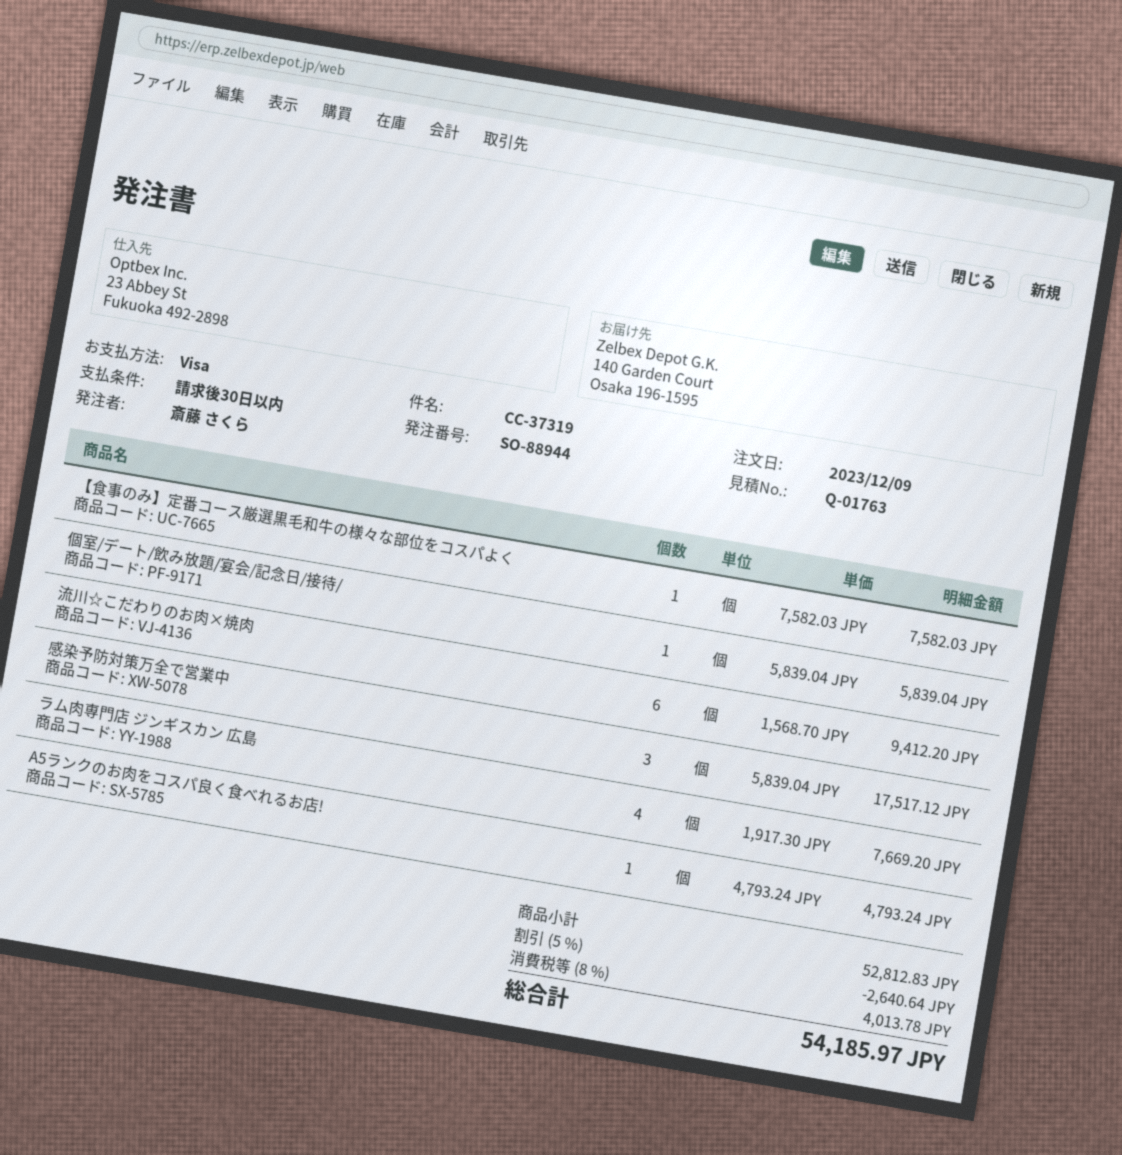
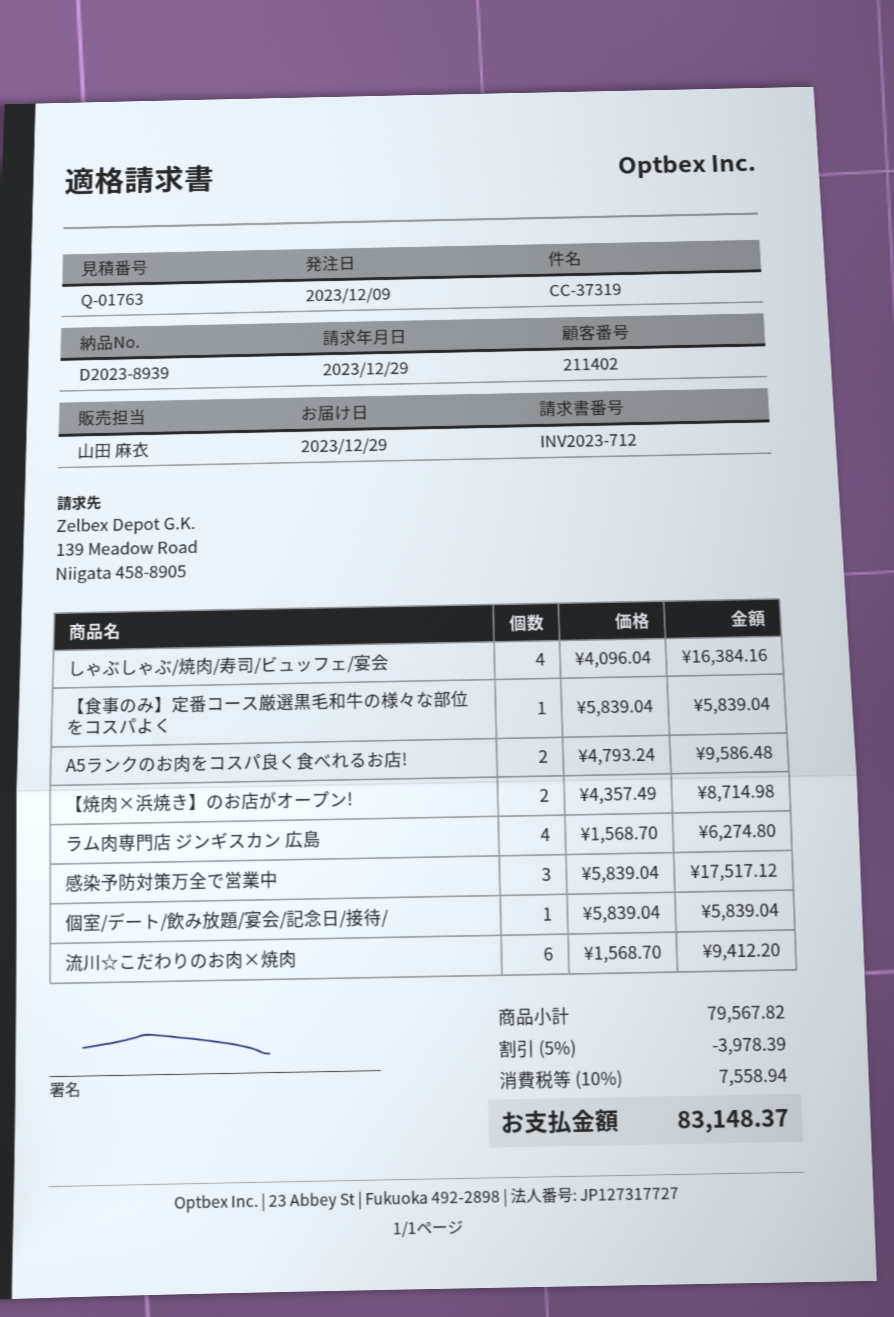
【食事のみ】定番コース厳選黒毛和牛の様々な部位をコスパよく: 1 x 7582.03 = 7582.03 -> 1 x 5839.04 = 5839.04
ラム肉専門店 ジンギスカン 広島: 4 x 1917.30 = 7669.20 -> 4 x 1568.70 = 6274.80
A5ランクのお肉をコスパ良く食べれるお店!: 1 x 4793.24 = 4793.24 -> 2 x 4793.24 = 9586.48
しゃぶしゃぶ/焼肉/寿司/ビュッフェ/宴会: none -> 4 x 4096.04 = 16384.16
【焼肉×浜焼き】のお店がオープン!: none -> 2 x 4357.49 = 8714.98
subtotal: 52812.83 -> 79567.82
discount: 5% = 2640.64 -> 5% = 3978.39
tax: 8% = 4013.78 -> 10% = 7558.94
total: 54185.97 -> 83148.37

